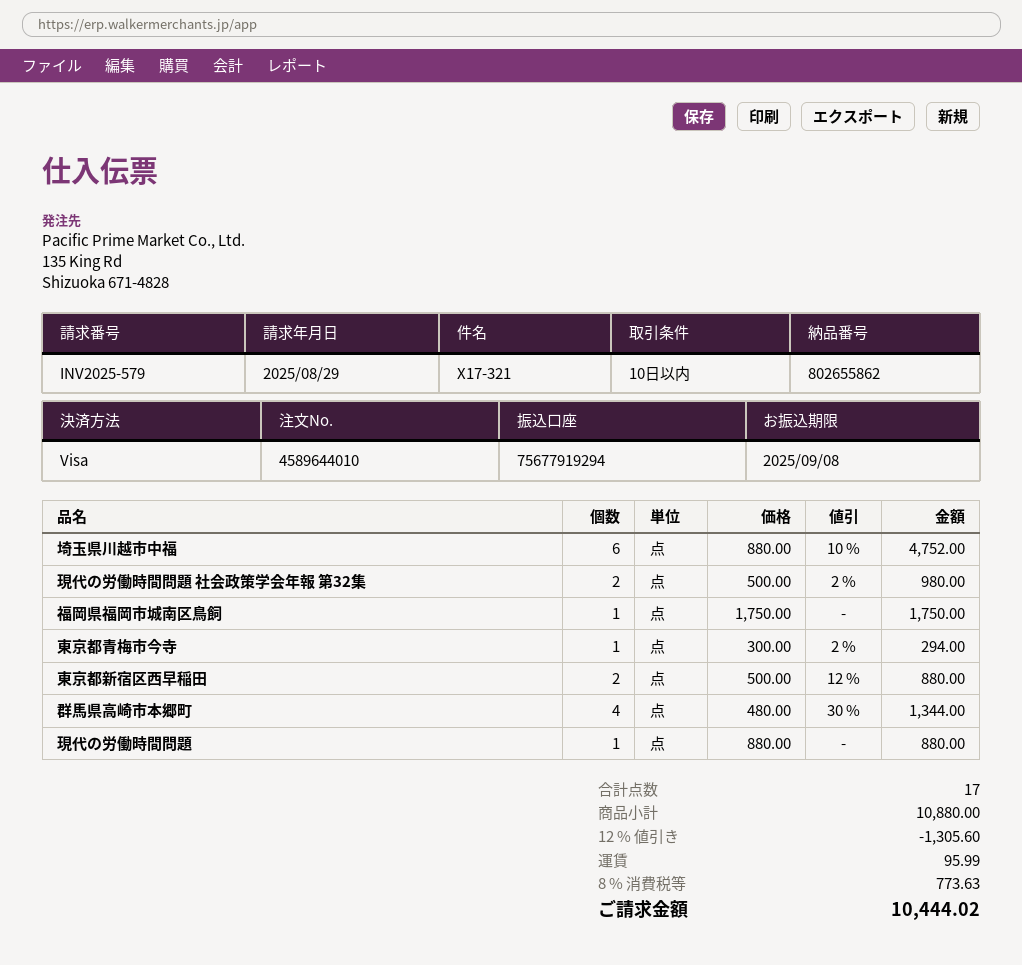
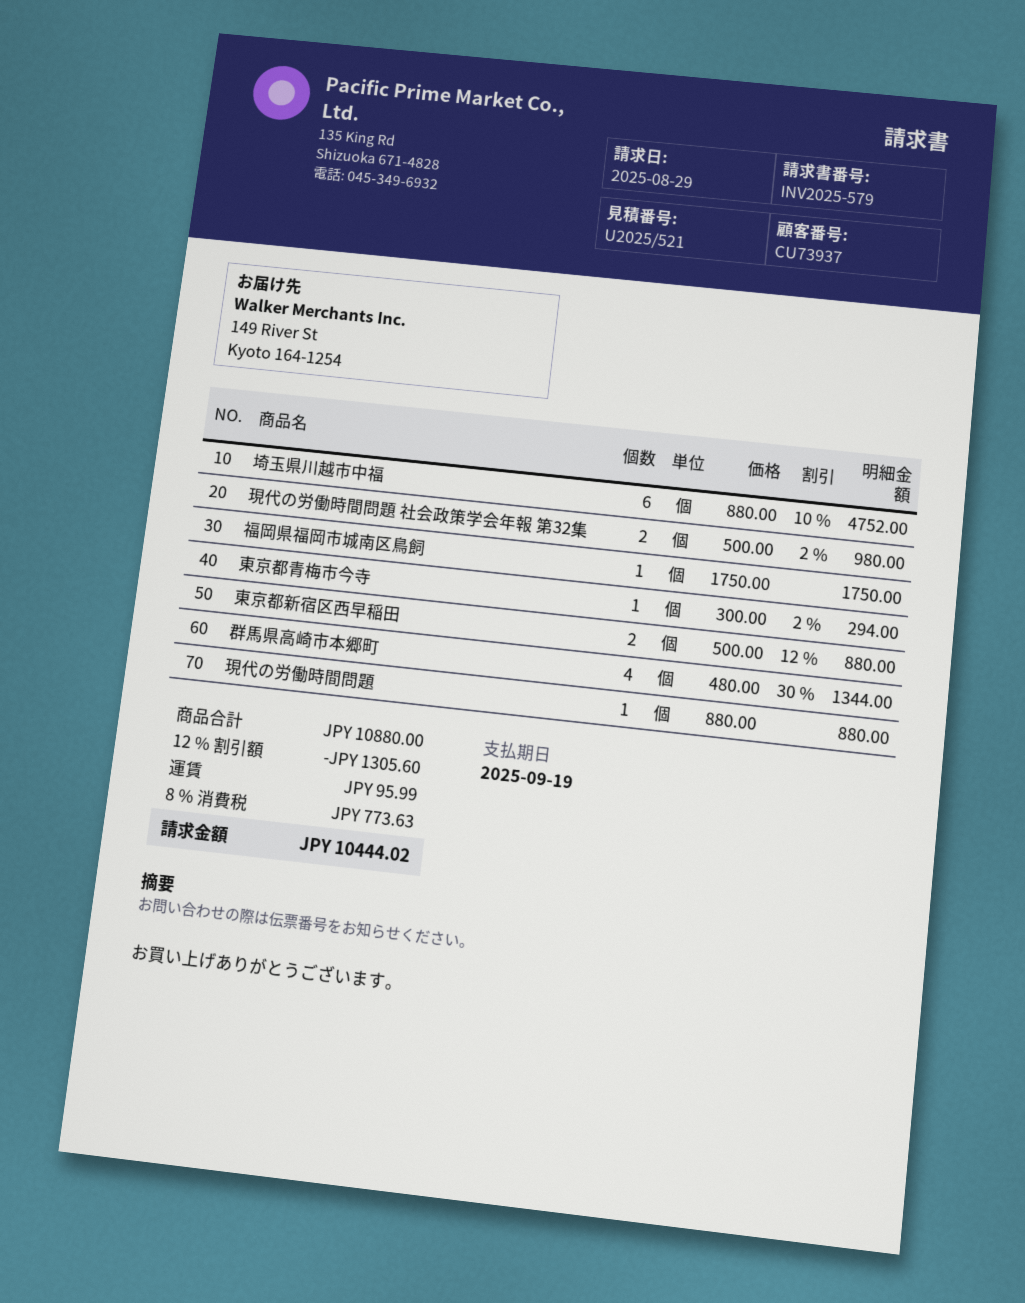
due date: 2025-09-08 -> 2025-09-19

